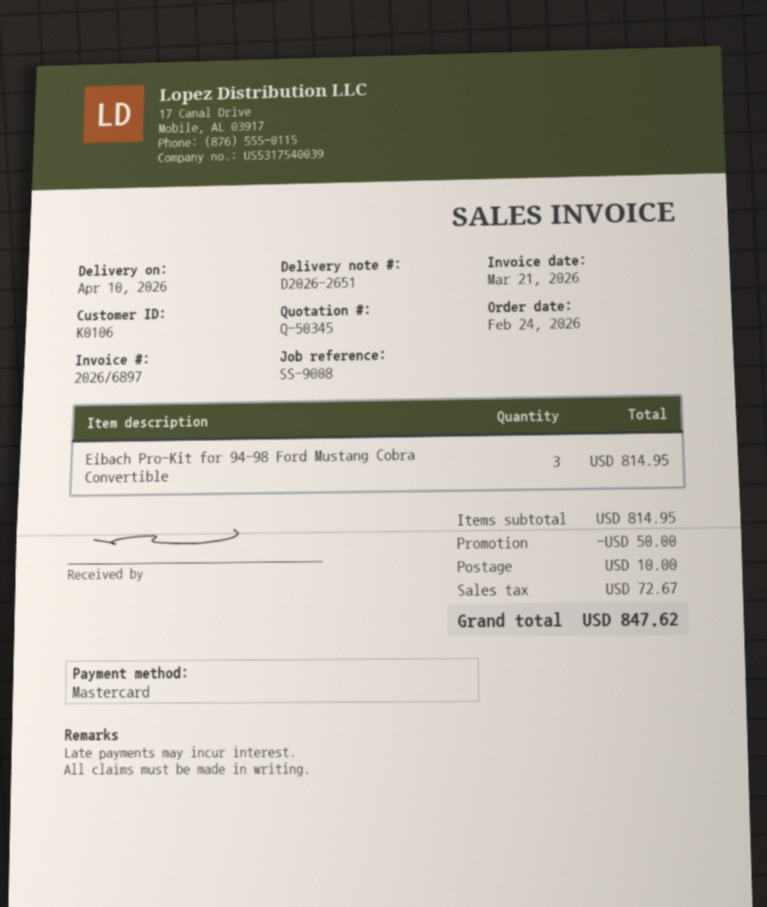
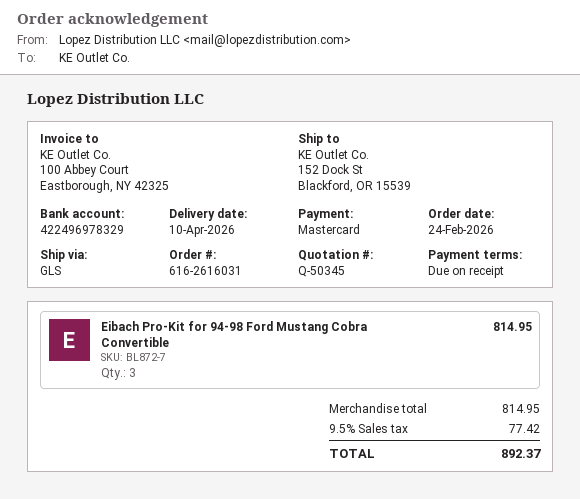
discount: 50.00 -> none
shipping: 10.00 -> none
tax: 72.67 -> 77.42
total: 847.62 -> 892.37

